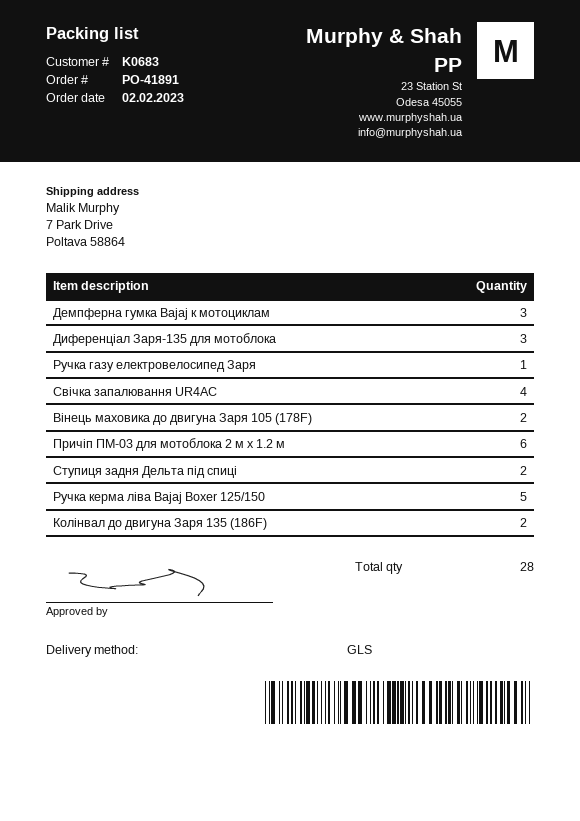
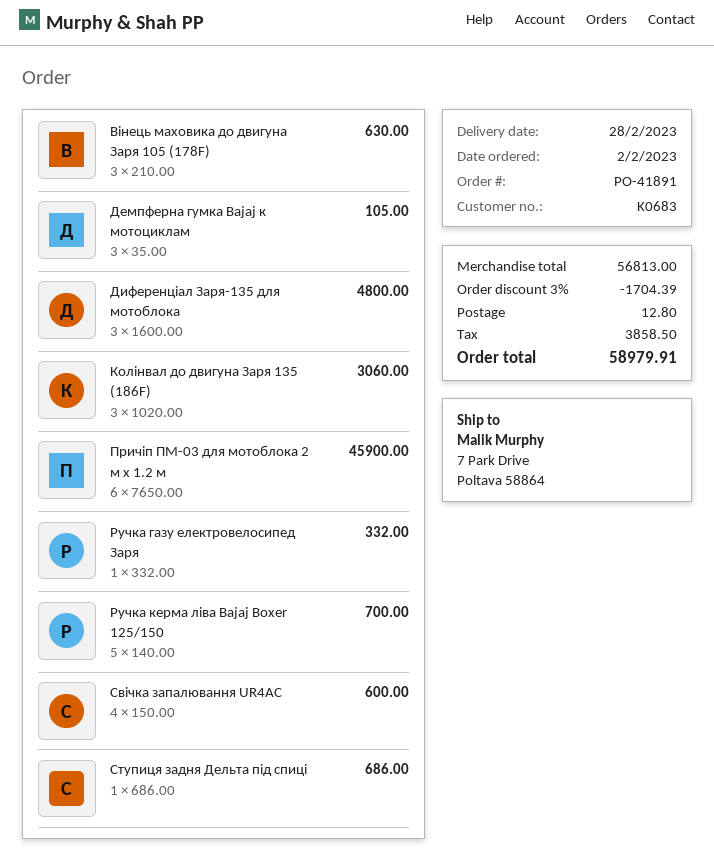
Вінець маховика до двигуна Заря 105 (178F): 2 -> 3
Ступиця задня Дельта під спиці: 2 -> 1
Колінвал до двигуна Заря 135 (186F): 2 -> 3

